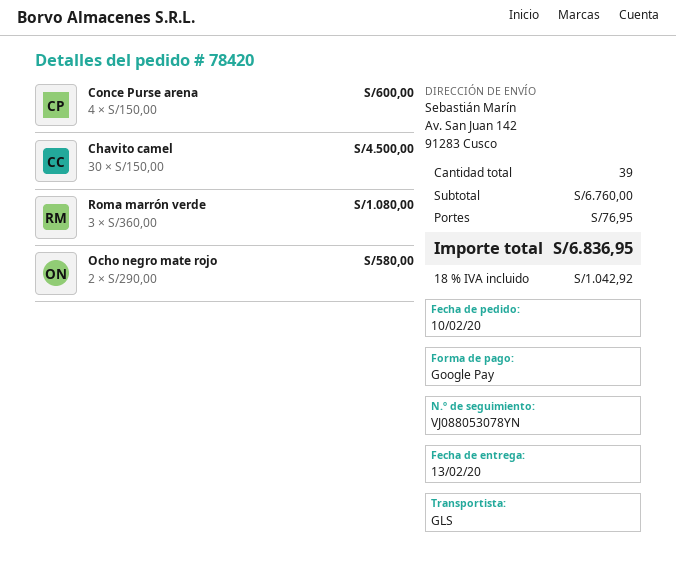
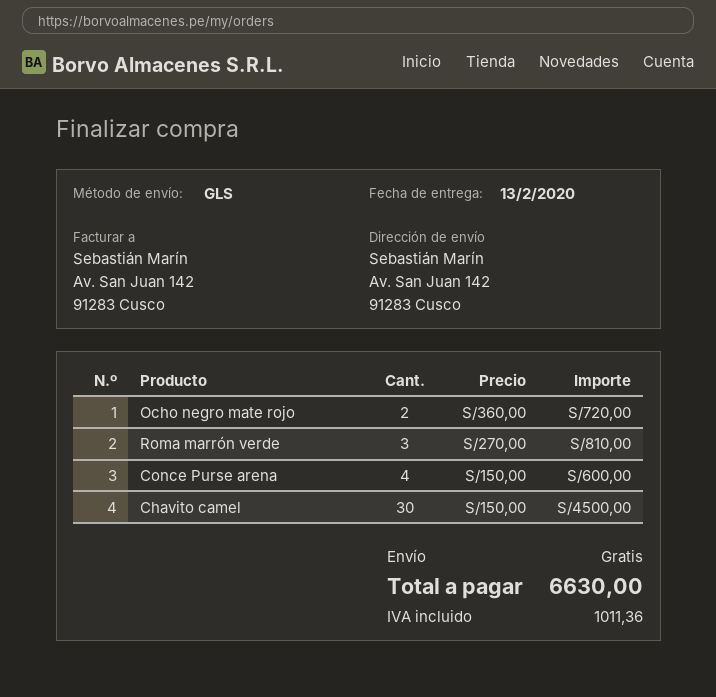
Roma marrón verde: 3 x 360.00 = 1080.00 -> 3 x 270.00 = 810.00
Ocho negro mate rojo: 2 x 290.00 = 580.00 -> 2 x 360.00 = 720.00
shipping: 76.95 -> 0.00
tax: 1042.92 -> 1011.36
total: 6836.95 -> 6630.00

